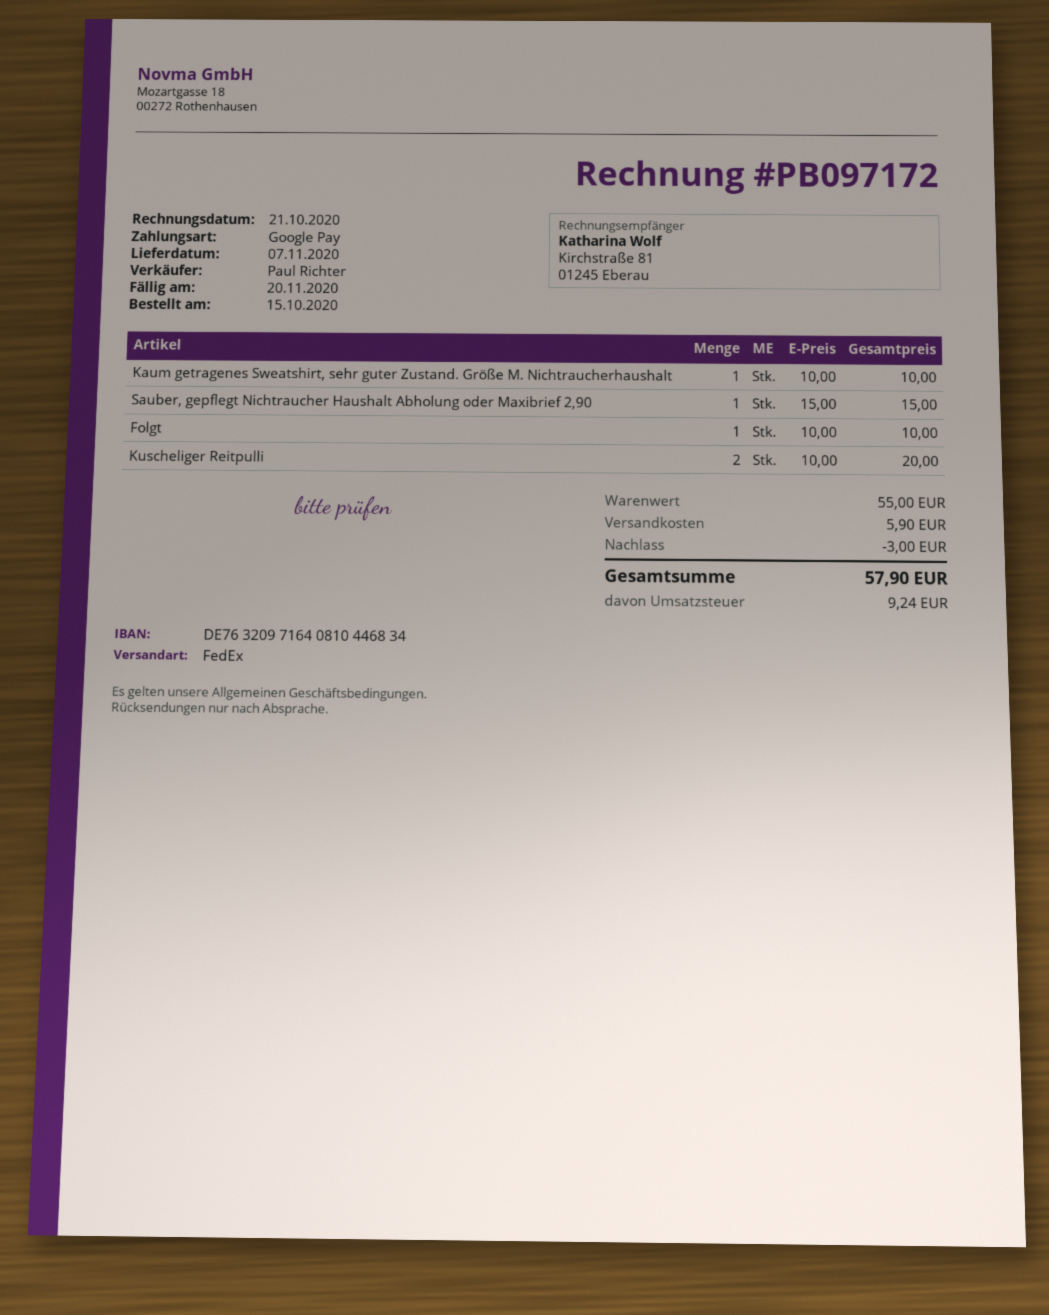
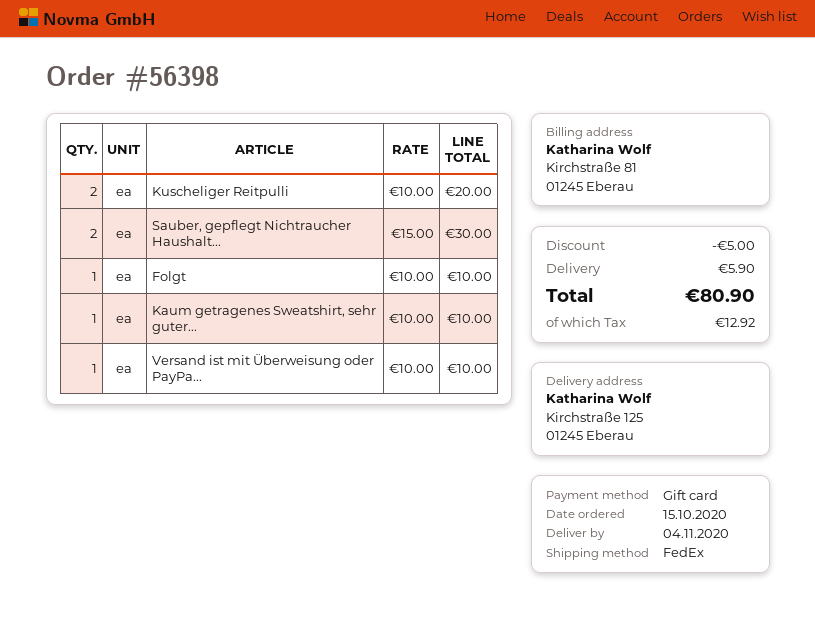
delivery date: 2020-11-07 -> 2020-11-04
payment method: Google Pay -> gift card
Sauber, gepflegt Nichtraucher Haushalt Abholung oder Maxibrief 2,90: 1 x 15.00 = 15.00 -> 2 x 15.00 = 30.00
Versand ist mit Überweisung oder PayPa...: none -> 1 x 10.00 = 10.00
discount: 3.00 -> 5.00
tax: 9.24 -> 12.92
total: 57.90 -> 80.90

